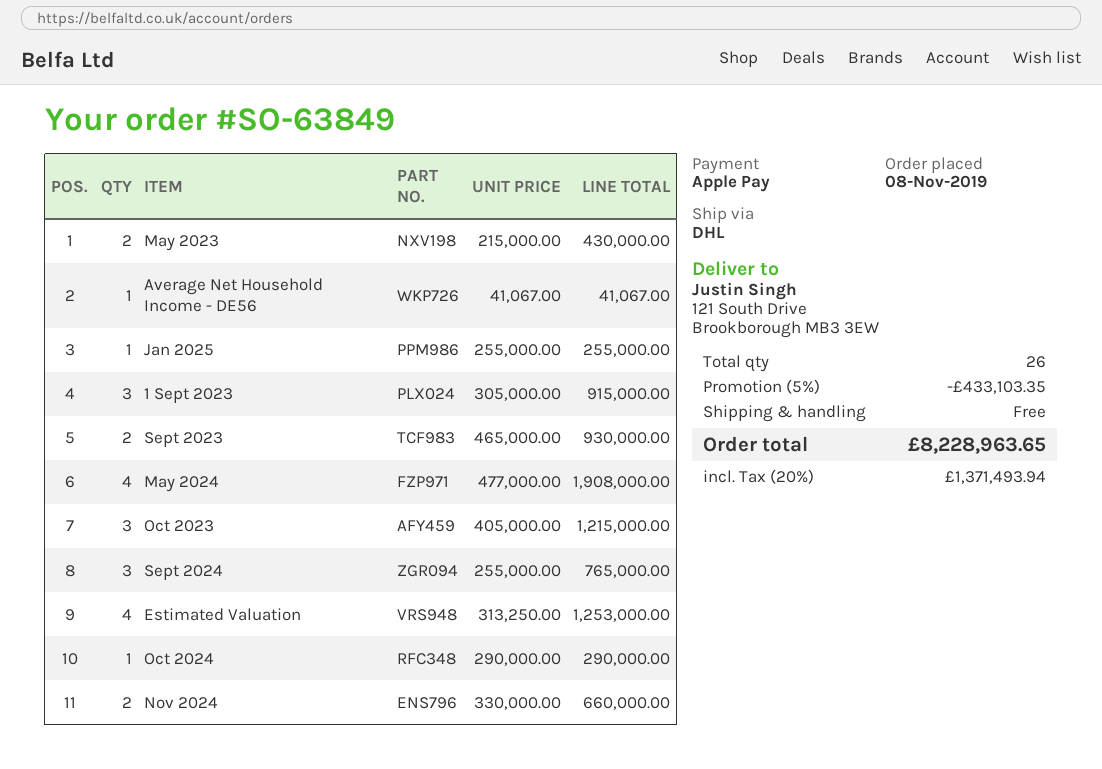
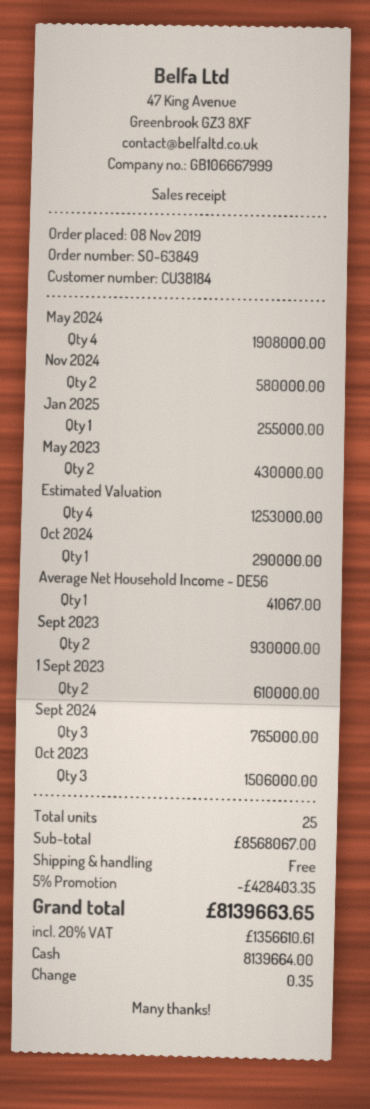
payment method: Apple Pay -> cash
1 Sept 2023: 3 for 915000.00 -> 2 for 610000.00
Oct 2023: 3 for 1215000.00 -> 3 for 1506000.00
Nov 2024: 2 for 660000.00 -> 2 for 580000.00
total quantity: 26 -> 25
discount: 5% = 433103.35 -> 5% = 428403.35
tax: 20% = 1371493.94 -> 20% = 1356610.61
total: 8228963.65 -> 8139663.65

